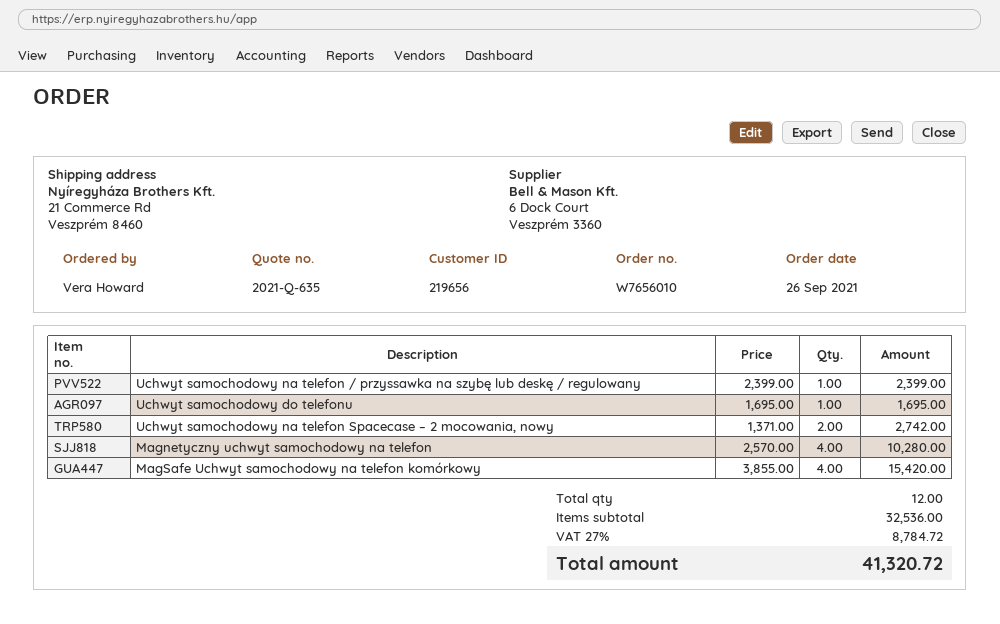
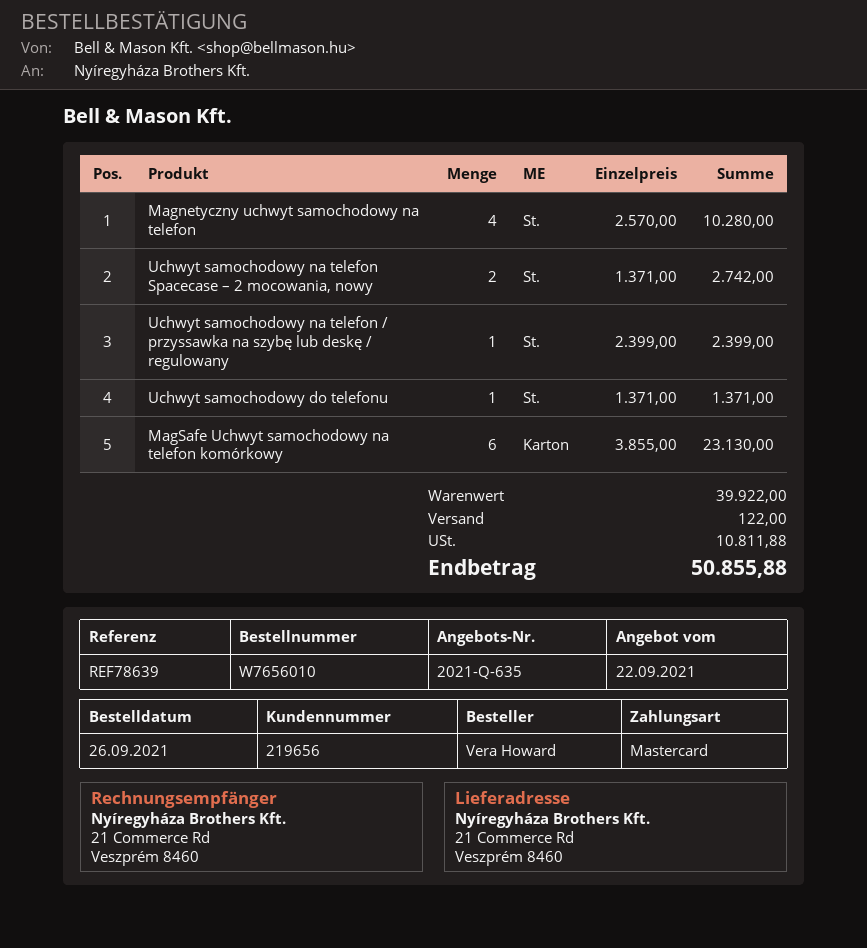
Uchwyt samochodowy do telefonu: 1 x 1695.00 = 1695.00 -> 1 x 1371.00 = 1371.00
MagSafe Uchwyt samochodowy na telefon komórkowy: 4 x 3855.00 = 15420.00 -> 6 x 3855.00 = 23130.00
subtotal: 32536.00 -> 39922.00
shipping: none -> 122.00
tax: 8784.72 -> 10811.88
total: 41320.72 -> 50855.88

